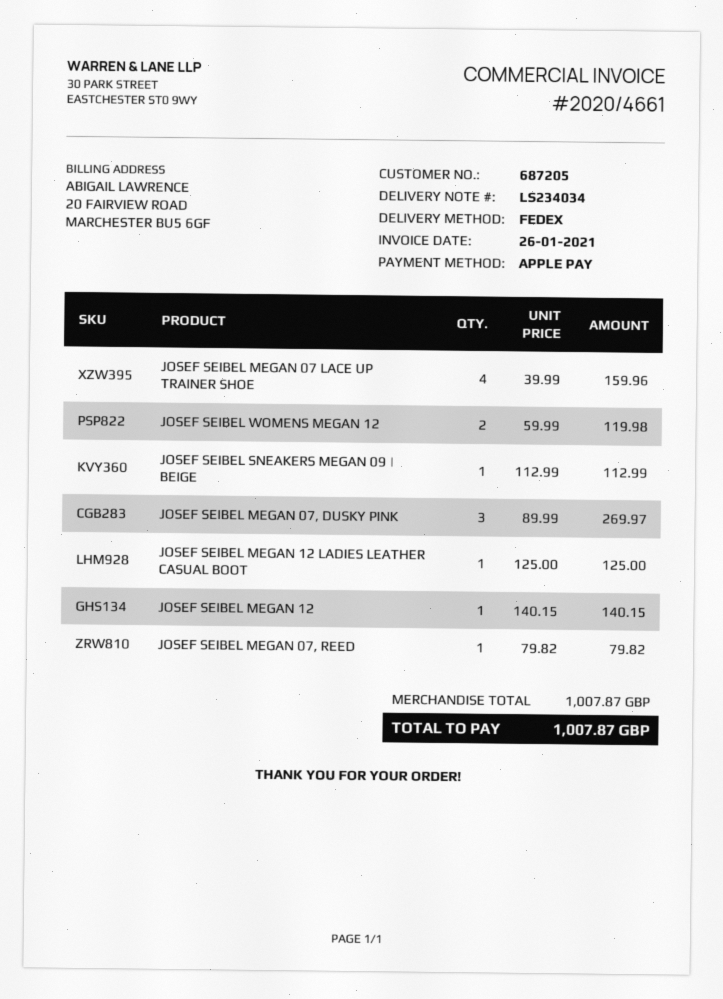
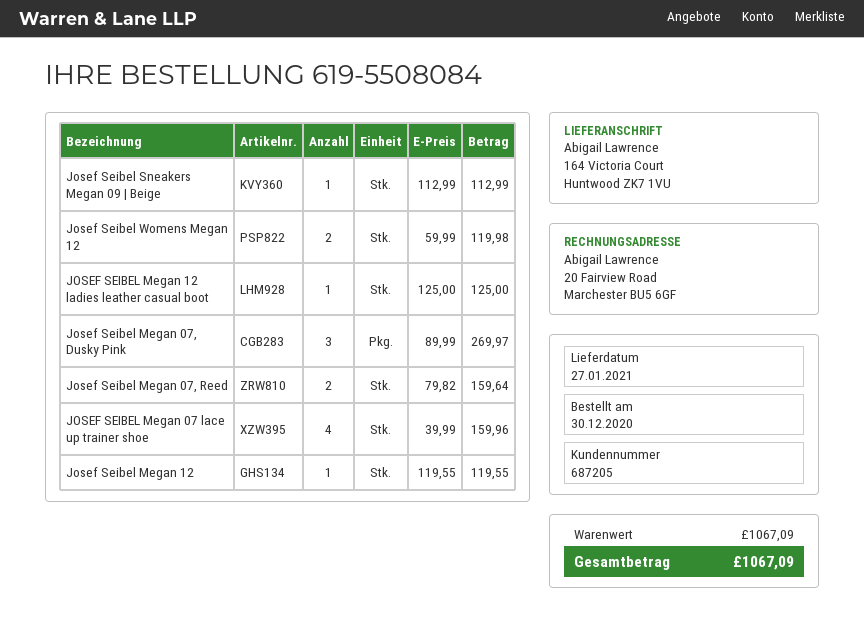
JOSEF SEIBEL MEGAN 12: 1 x 140.15 = 140.15 -> 1 x 119.55 = 119.55
JOSEF SEIBEL MEGAN 07, REED: 1 x 79.82 = 79.82 -> 2 x 79.82 = 159.64
subtotal: 1007.87 -> 1067.09
total: 1007.87 -> 1067.09

